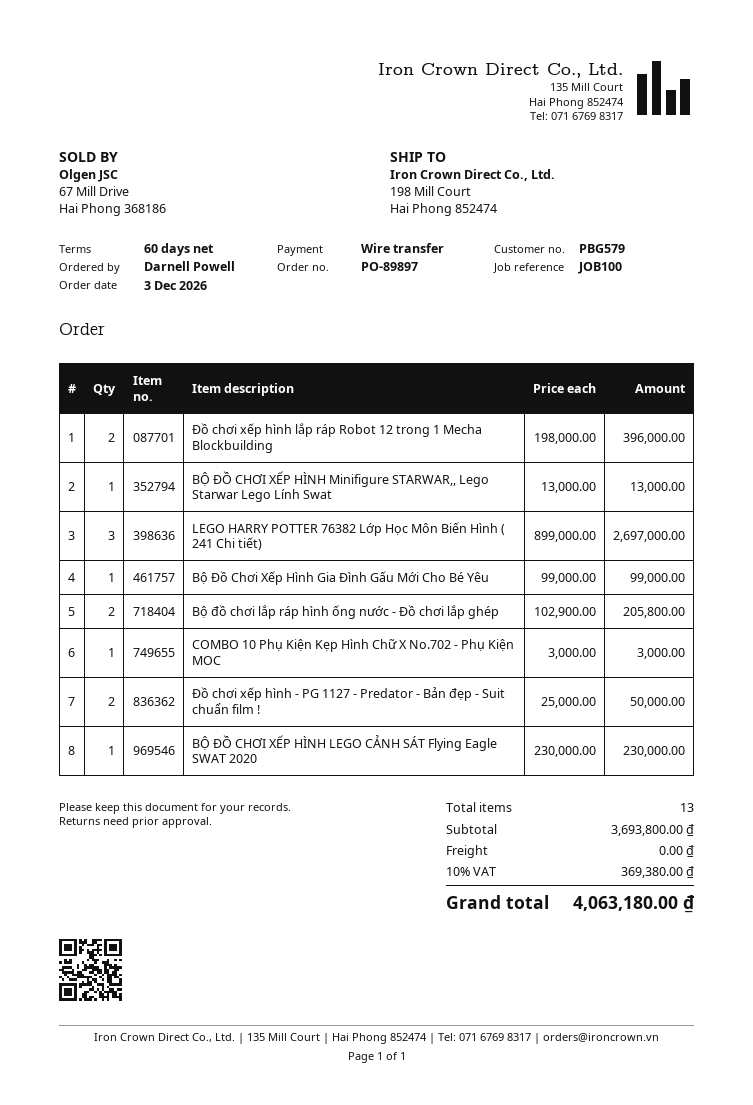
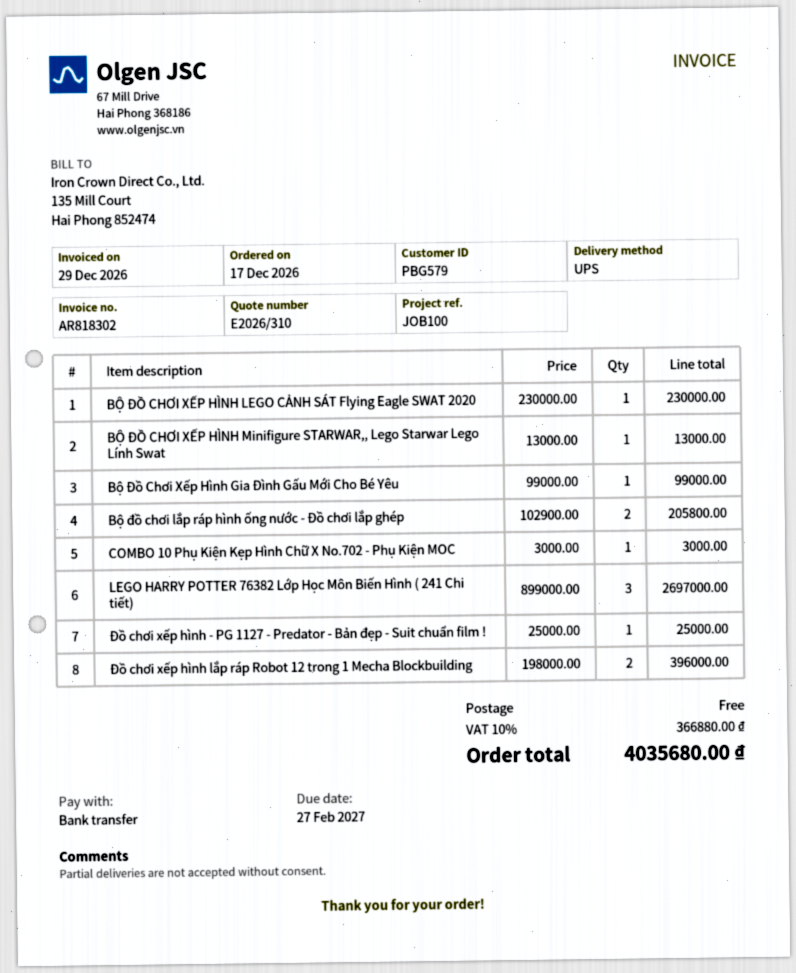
order date: 2026-12-03 -> 2026-12-17
Đồ chơi xếp hình - PG 1127 - Predator - Bản đẹp - Suit chuẩn film !: 2 x 25000.00 = 50000.00 -> 1 x 25000.00 = 25000.00
tax: 10% = 369380.00 -> 10% = 366880.00
total: 4063180.00 -> 4035680.00

